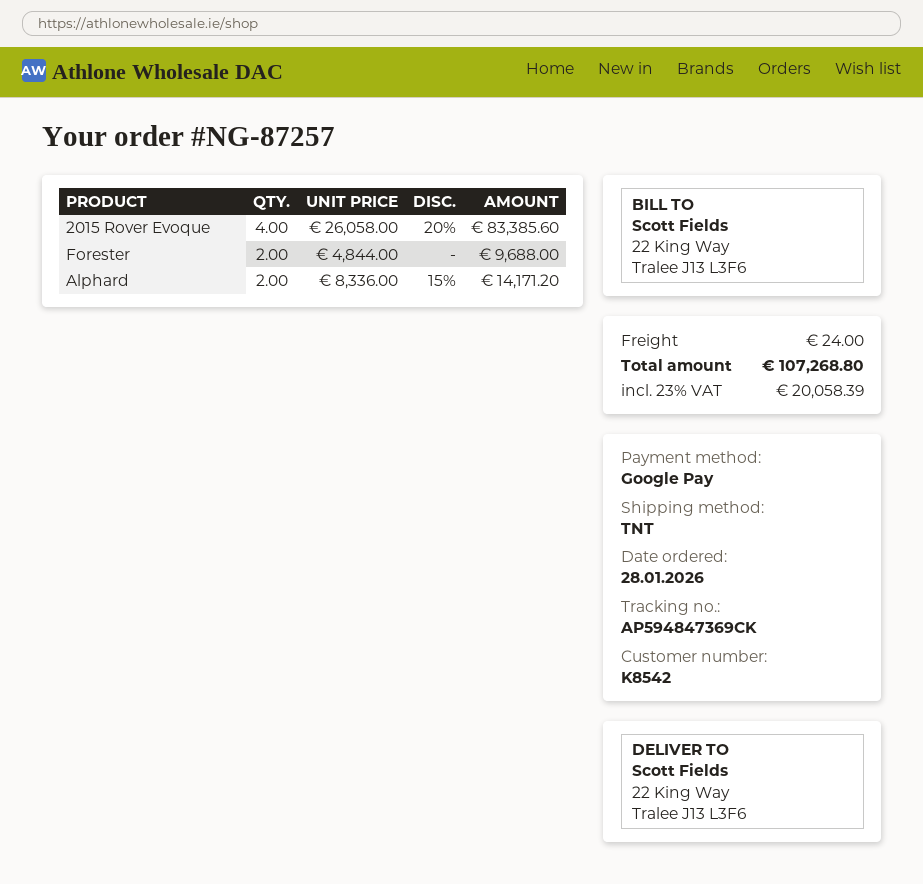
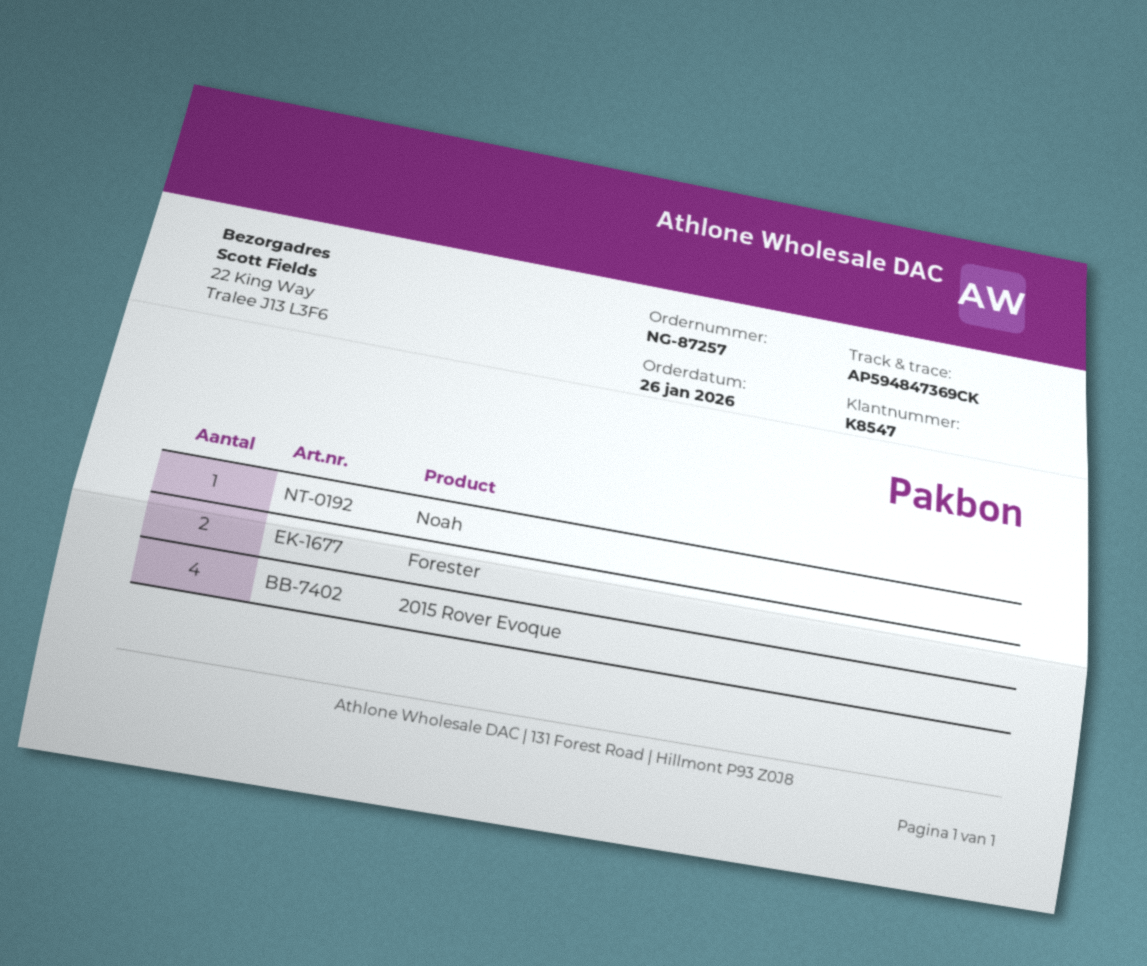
order date: 2026-01-28 -> 2026-01-26
customer number: K8542 -> K8547
Alphard: 2 -> none
Noah: none -> 1

